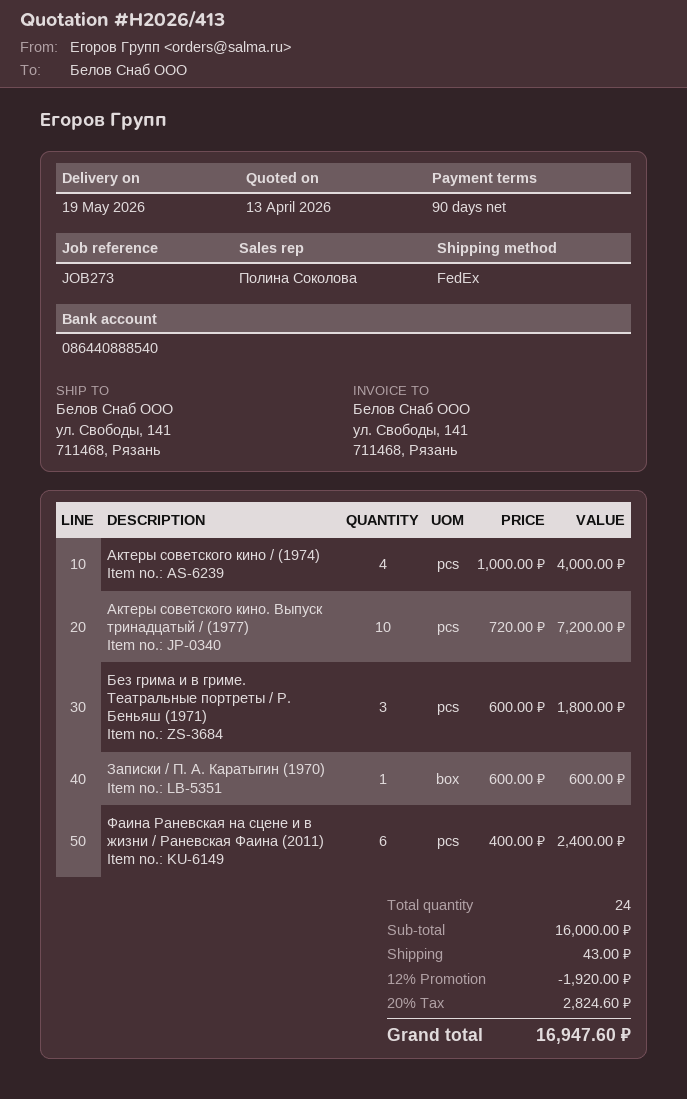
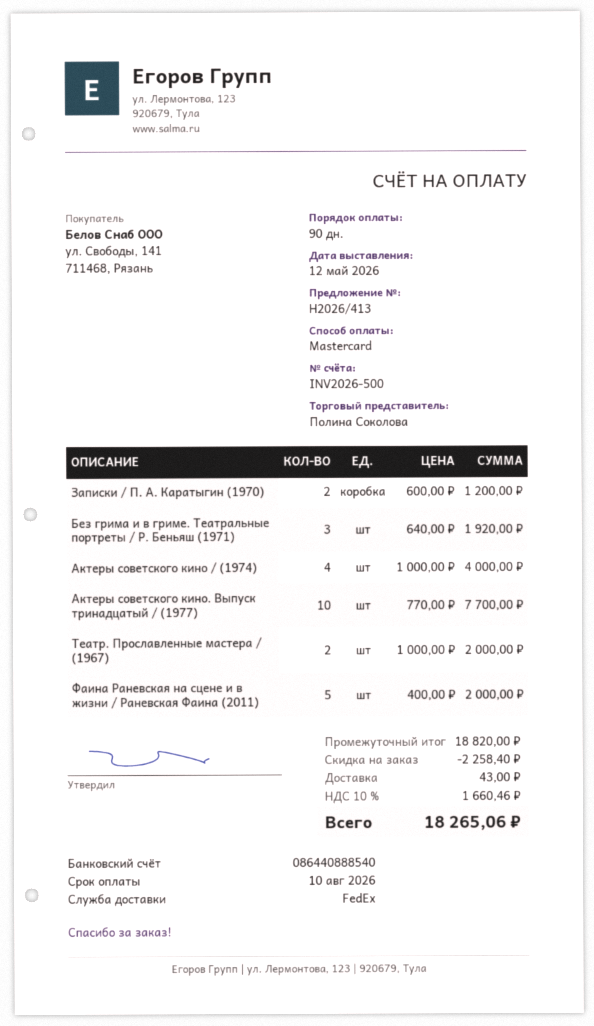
Актеры советского кино. Выпуск тринадцатый / (1977): 10 x 720.00 = 7200.00 -> 10 x 770.00 = 7700.00
Без грима и в гриме. Театральные портреты / Р. Беньяш (1971): 3 x 600.00 = 1800.00 -> 3 x 640.00 = 1920.00
Записки / П. А. Каратыгин (1970): 1 x 600.00 = 600.00 -> 2 x 600.00 = 1200.00
Фаина Раневская на сцене и в жизни / Раневская Фаина (2011): 6 x 400.00 = 2400.00 -> 5 x 400.00 = 2000.00
Театр. Прославленные мастера / (1967): none -> 2 x 1000.00 = 2000.00
subtotal: 16000.00 -> 18820.00
discount: 1920.00 -> 2258.40
tax: 20% = 2824.60 -> 10% = 1660.46
total: 16947.60 -> 18265.06

